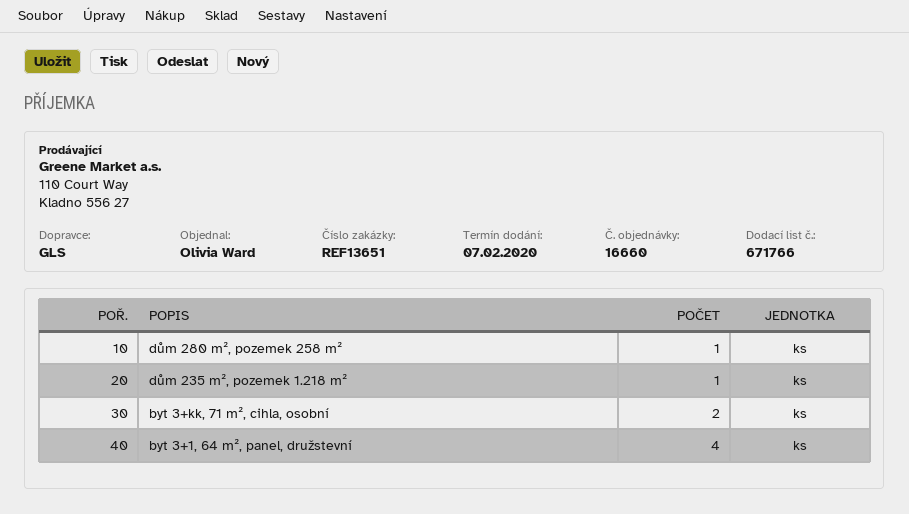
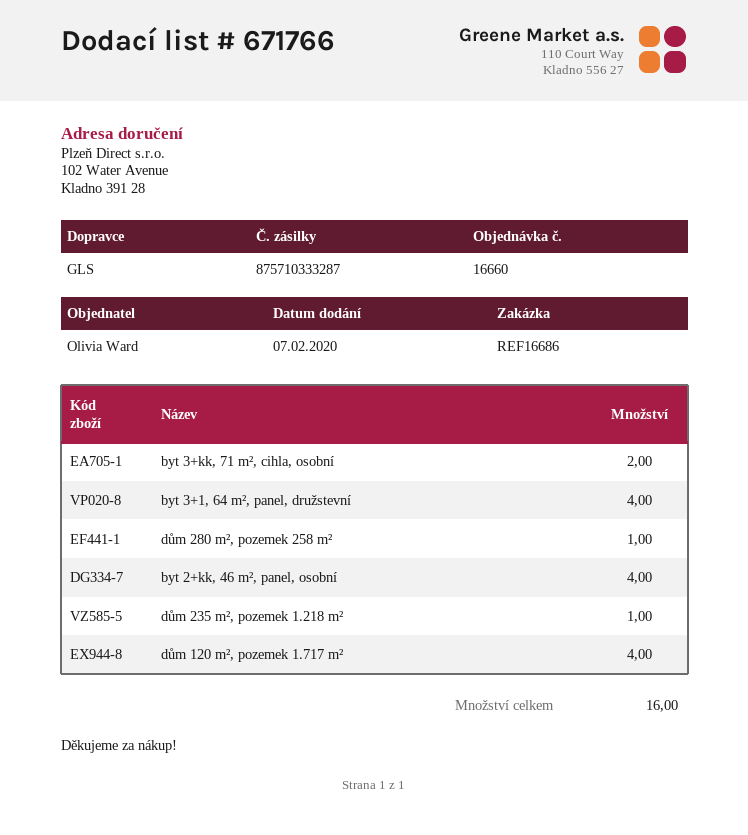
reference: REF13651 -> REF16686
byt 2+kk, 46 m², panel, osobní: none -> 4
dům 120 m², pozemek 1.717 m²: none -> 4

